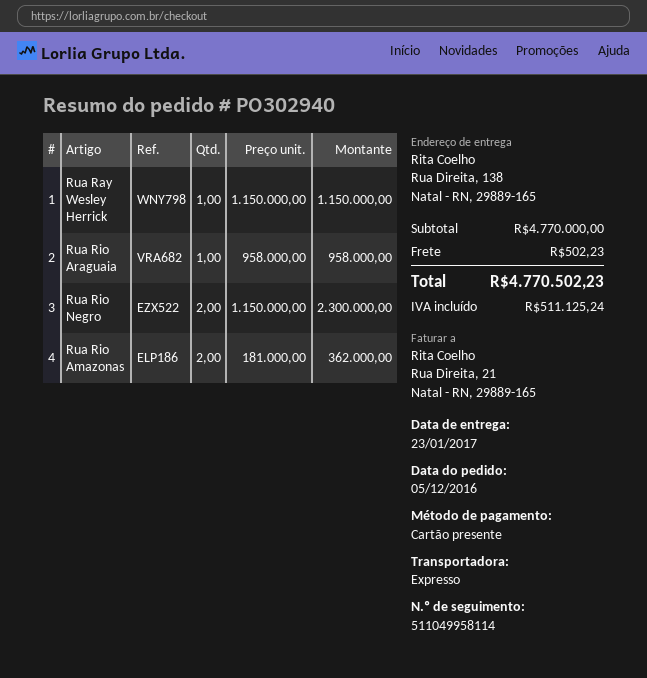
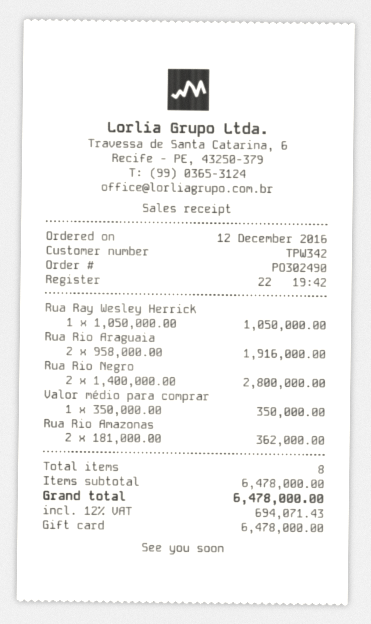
order number: PO302940 -> PO302490
order date: 2016-12-05 -> 2016-12-12
Rua Ray Wesley Herrick: 1 x 1150000.00 = 1150000.00 -> 1 x 1050000.00 = 1050000.00
Rua Rio Araguaia: 1 x 958000.00 = 958000.00 -> 2 x 958000.00 = 1916000.00
Rua Rio Negro: 2 x 1150000.00 = 2300000.00 -> 2 x 1400000.00 = 2800000.00
Valor médio para comprar: none -> 1 x 350000.00 = 350000.00
subtotal: 4770000.00 -> 6478000.00
shipping: 502.23 -> none
tax: 511125.24 -> 694071.43
total: 4770502.23 -> 6478000.00

